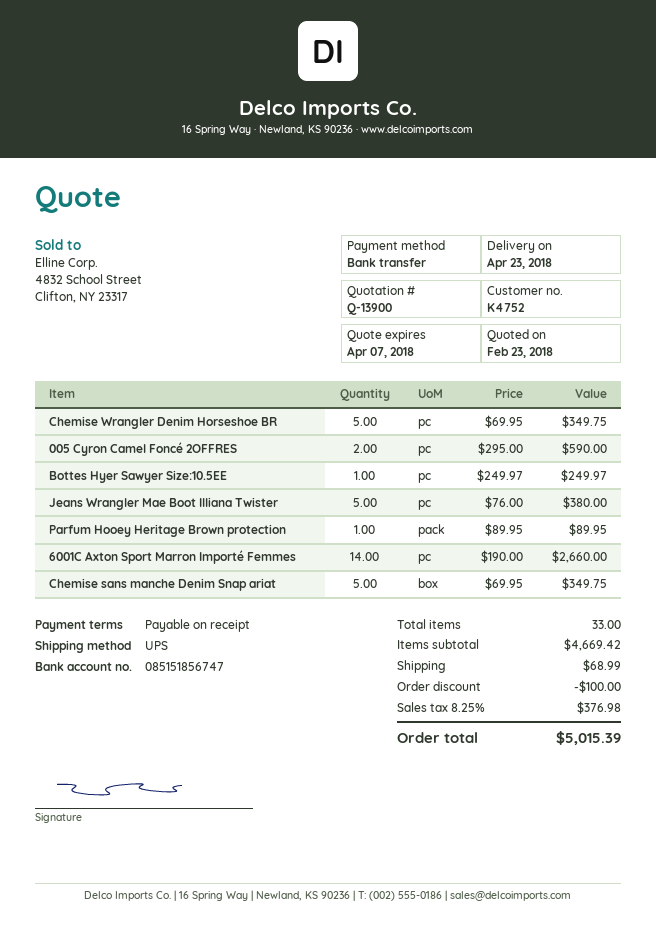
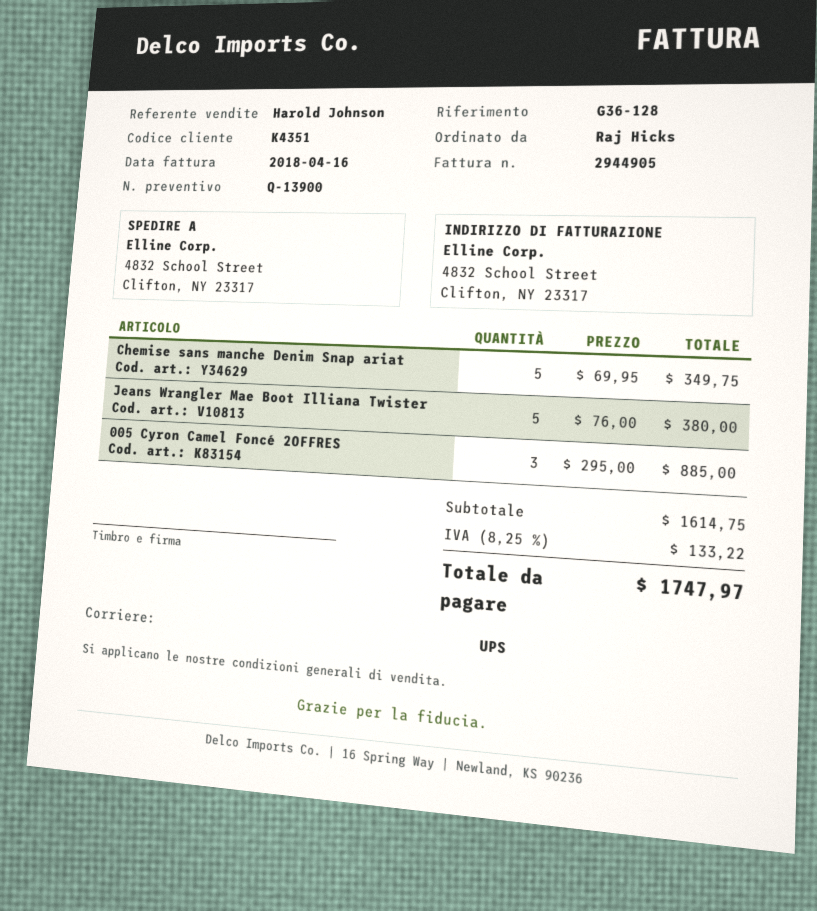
customer number: K4752 -> K4351
Chemise Wrangler Denim Horseshoe BR: 5 x 69.95 = 349.75 -> none
005 Cyron Camel Foncé 2OFFRES: 2 x 295.00 = 590.00 -> 3 x 295.00 = 885.00
Bottes Hyer Sawyer Size:10.5EE: 1 x 249.97 = 249.97 -> none
Parfum Hooey Heritage Brown protection: 1 x 89.95 = 89.95 -> none
6001C Axton Sport Marron Importé Femmes: 14 x 190.00 = 2660.00 -> none
subtotal: 4669.42 -> 1614.75
discount: 100.00 -> none
shipping: 68.99 -> none
tax: 8.25% = 376.98 -> 8.25% = 133.22
total: 5015.39 -> 1747.97

